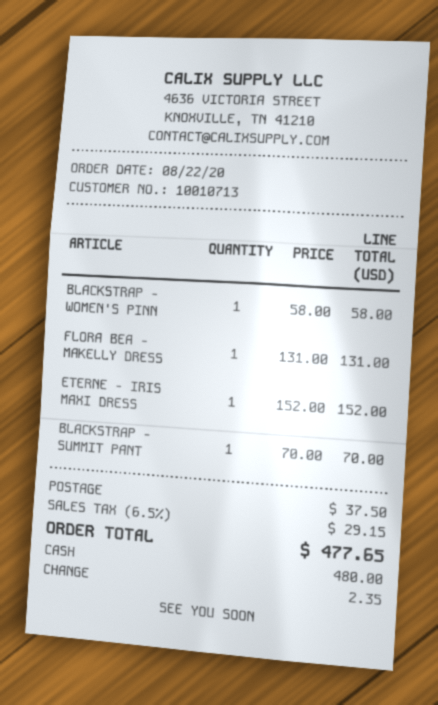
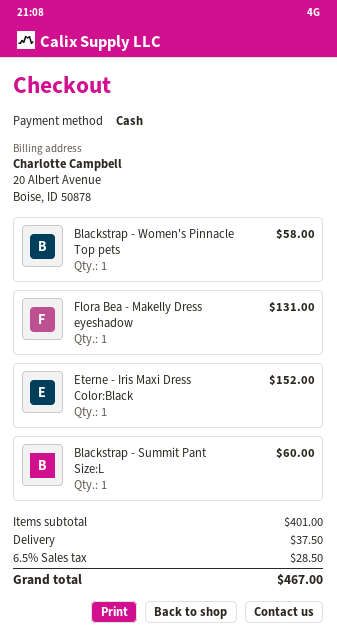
BLACKSTRAP - SUMMIT PANT: 1 for 70.00 -> 1 for 60.00
tax: 6.5% = 29.15 -> 6.5% = 28.50
total: 477.65 -> 467.00

